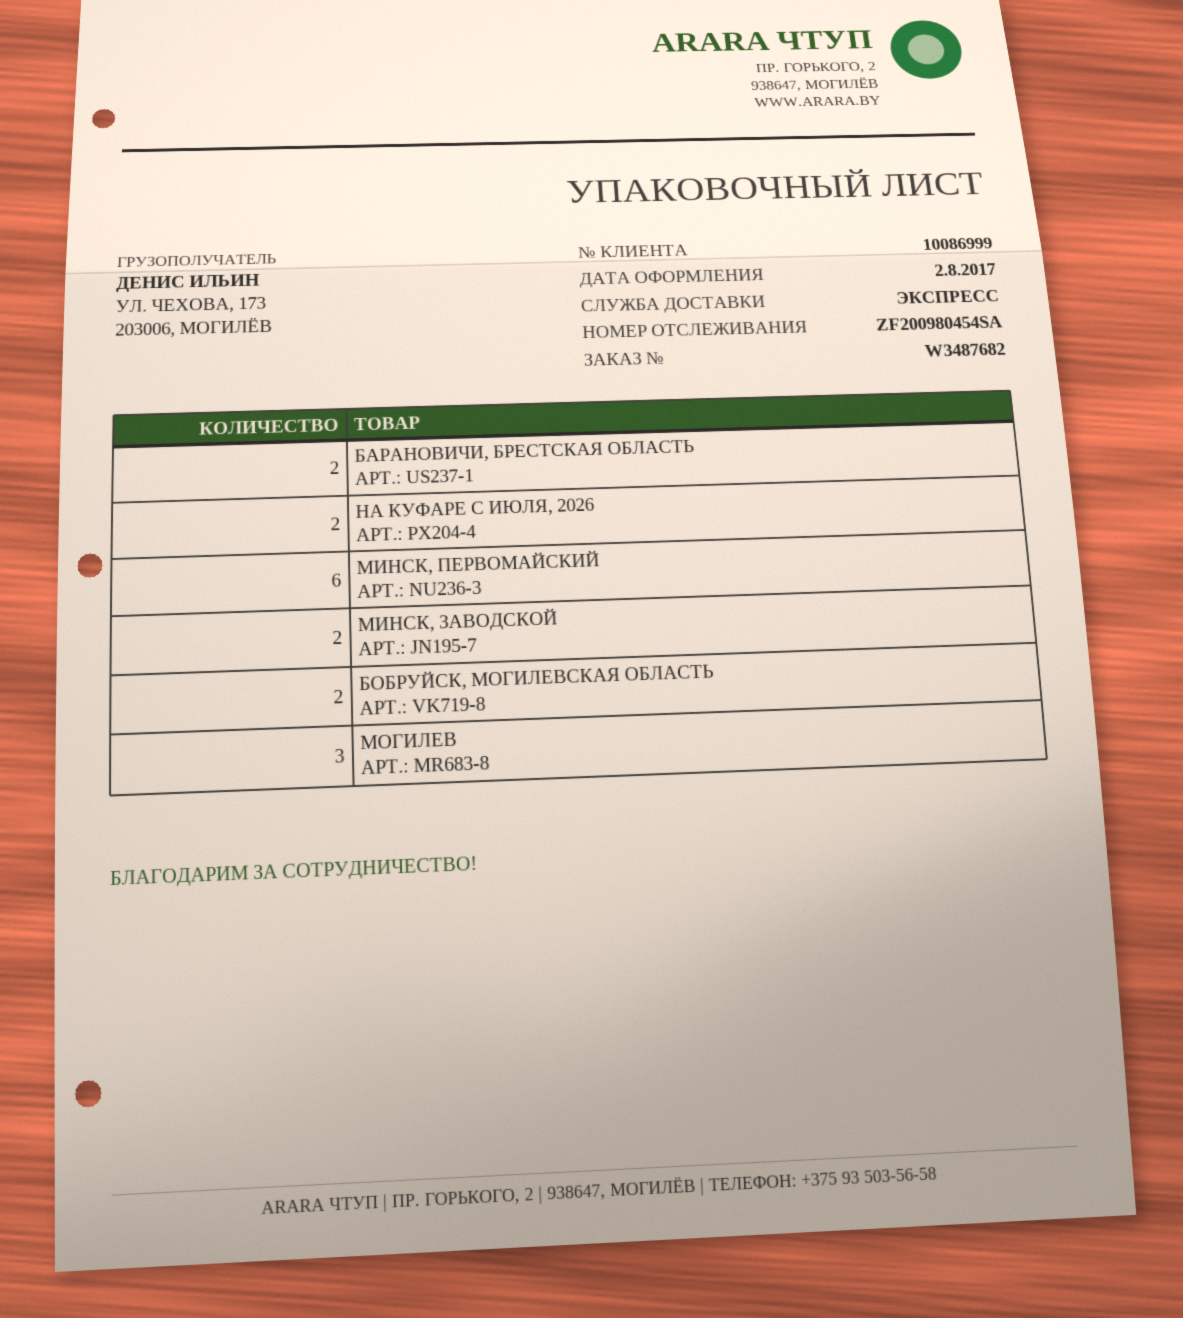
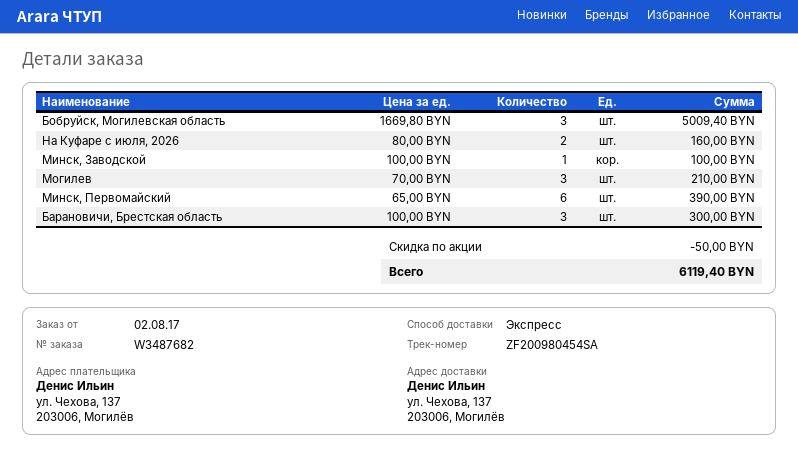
ship to: УЛ. ЧЕХОВА, 173, 203006, МОГИЛЁВ -> ул. Чехова, 137, 203006, Могилёв
БАРАНОВИЧИ, БРЕСТСКАЯ ОБЛАСТЬ: 2 -> 3
МИНСК, ЗАВОДСКОЙ: 2 -> 1
БОБРУЙСК, МОГИЛЕВСКАЯ ОБЛАСТЬ: 2 -> 3

